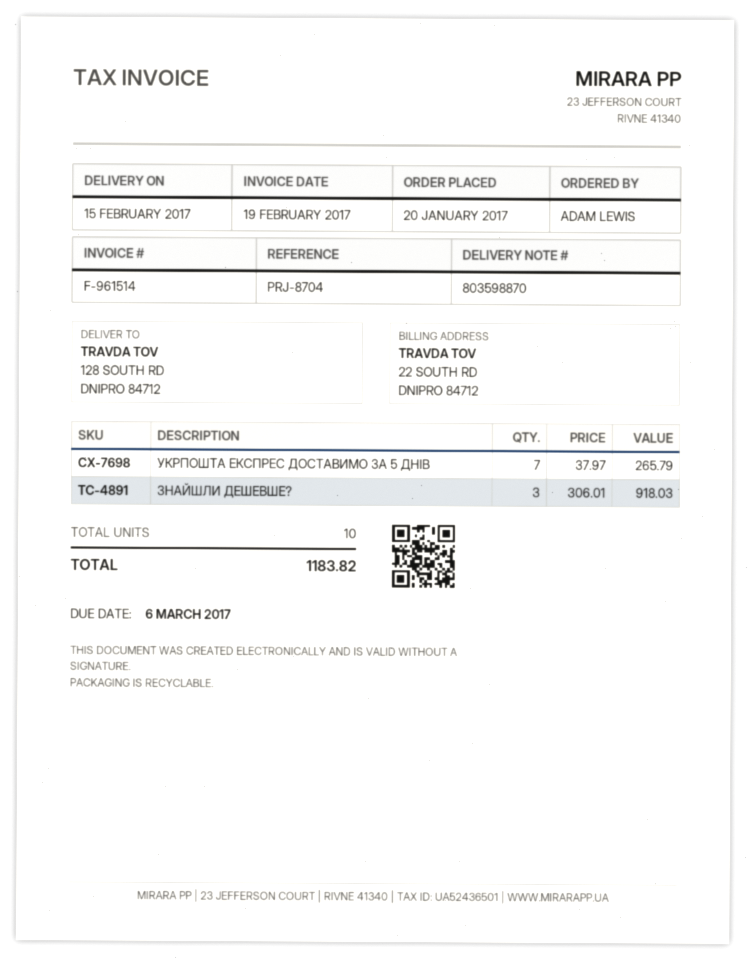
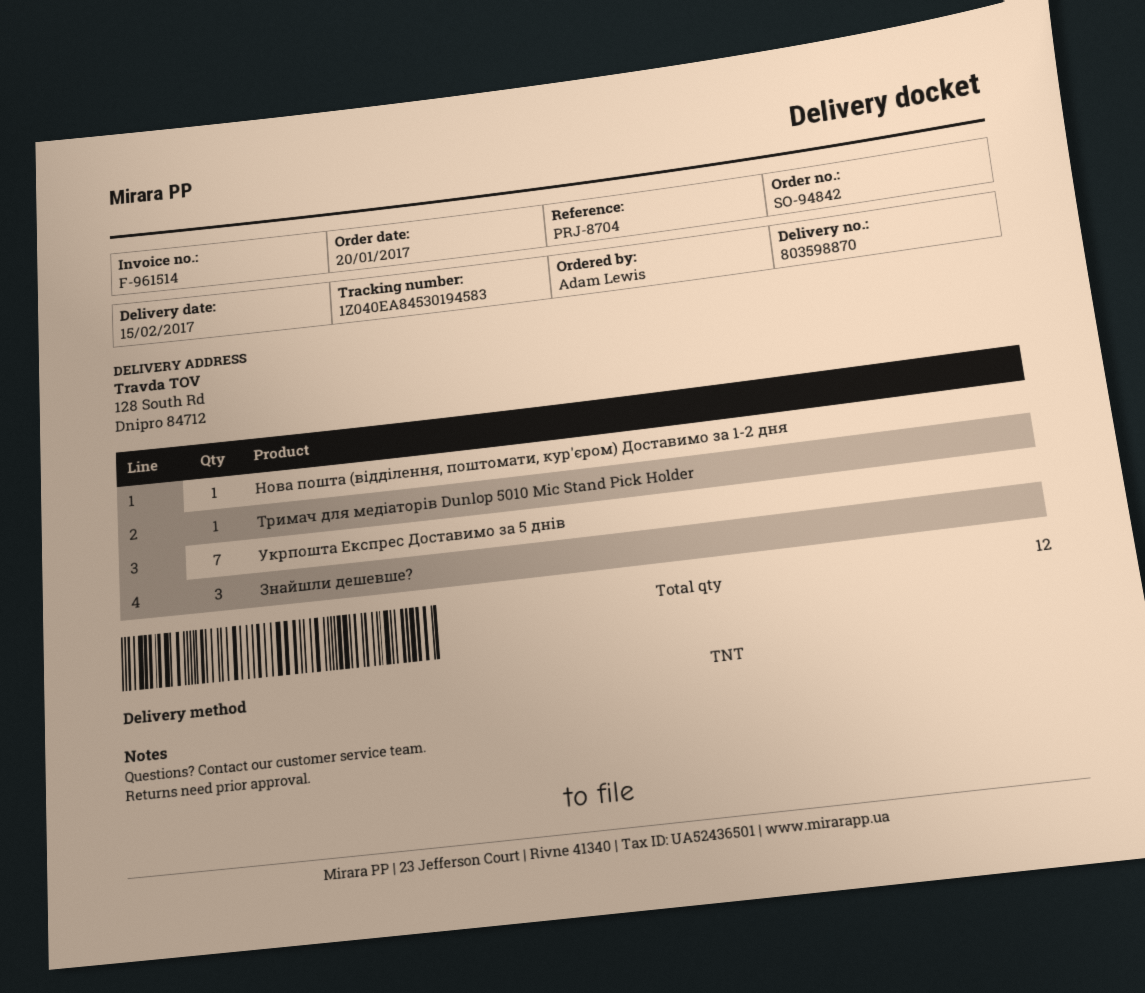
Нова пошта (відділення, поштомати, кур'єром) Доставимо за 1-2 дня: none -> 1
Тримач для медіаторів Dunlop 5010 Mic Stand Pick Holder: none -> 1
total quantity: 10 -> 12

